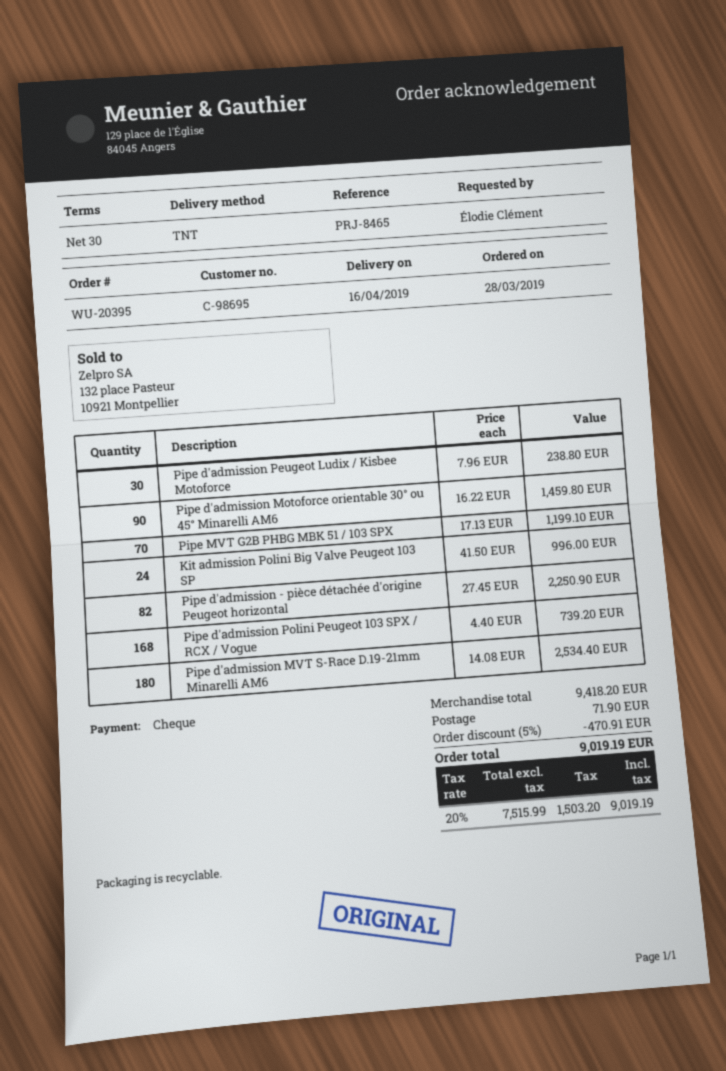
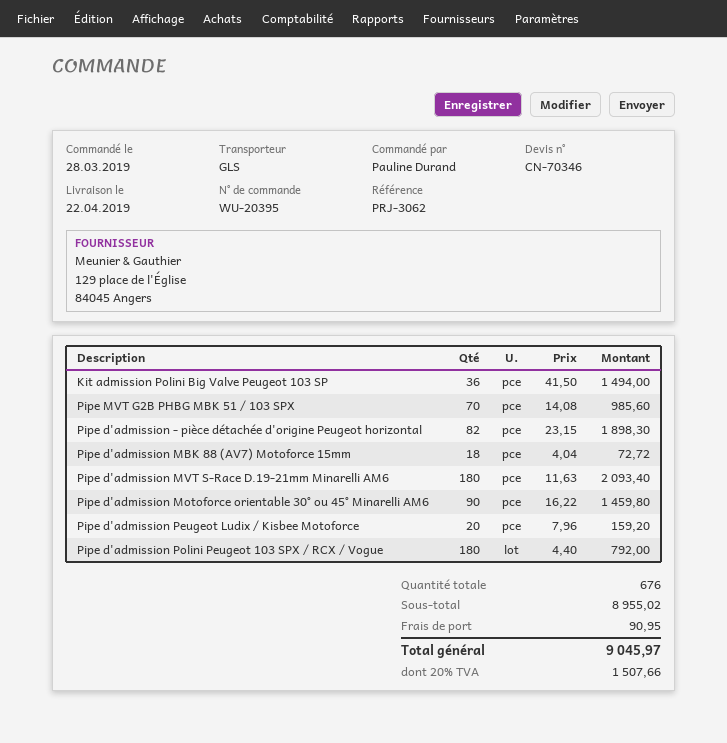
delivery date: 2019-04-16 -> 2019-04-22
reference: PRJ-8465 -> PRJ-3062
ordered by: Élodie Clément -> Pauline Durand
shipping method: TNT -> GLS
Pipe d'admission Peugeot Ludix / Kisbee Motoforce: 30 x 7.96 = 238.80 -> 20 x 7.96 = 159.20
Pipe MVT G2B PHBG MBK 51 / 103 SPX: 70 x 17.13 = 1199.10 -> 70 x 14.08 = 985.60
Kit admission Polini Big Valve Peugeot 103 SP: 24 x 41.50 = 996.00 -> 36 x 41.50 = 1494.00
Pipe d'admission - pièce détachée d'origine Peugeot horizontal: 82 x 27.45 = 2250.90 -> 82 x 23.15 = 1898.30
Pipe d'admission Polini Peugeot 103 SPX / RCX / Vogue: 168 x 4.40 = 739.20 -> 180 x 4.40 = 792.00
Pipe d'admission MVT S-Race D.19-21mm Minarelli AM6: 180 x 14.08 = 2534.40 -> 180 x 11.63 = 2093.40
Pipe d'admission MBK 88 (AV7) Motoforce 15mm: none -> 18 x 4.04 = 72.72
subtotal: 9418.20 -> 8955.02
discount: 5% = 470.91 -> none
shipping: 71.90 -> 90.95
tax: 20% = 1503.20 -> 20% = 1507.66
total: 9019.19 -> 9045.97

